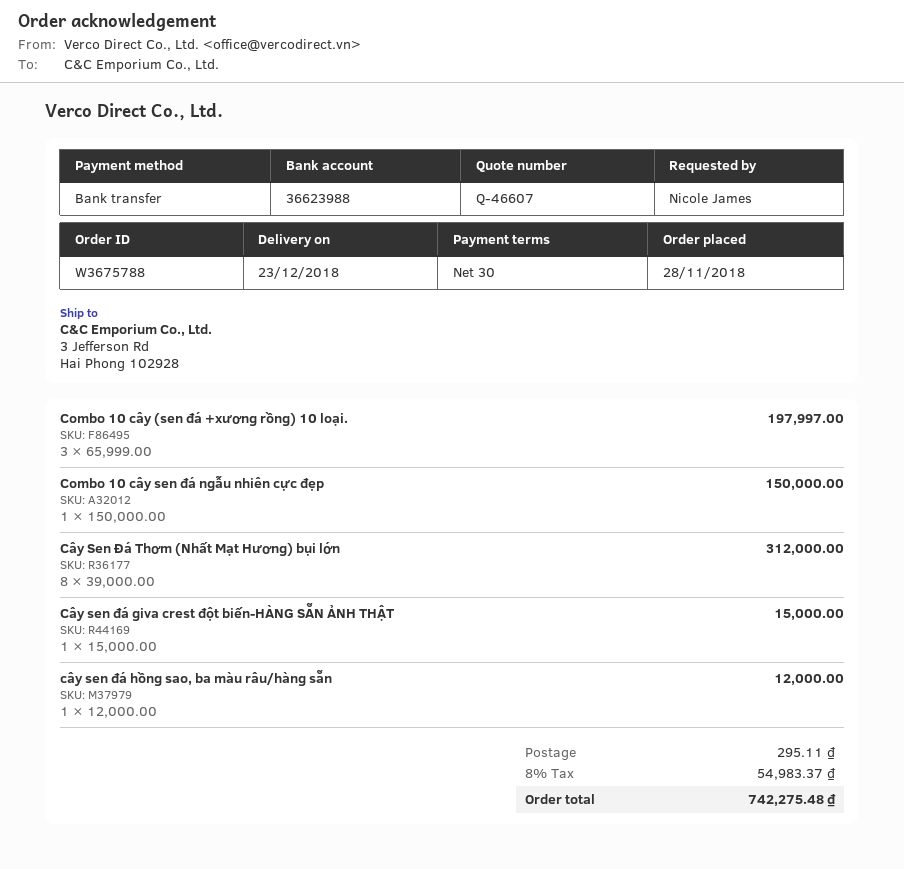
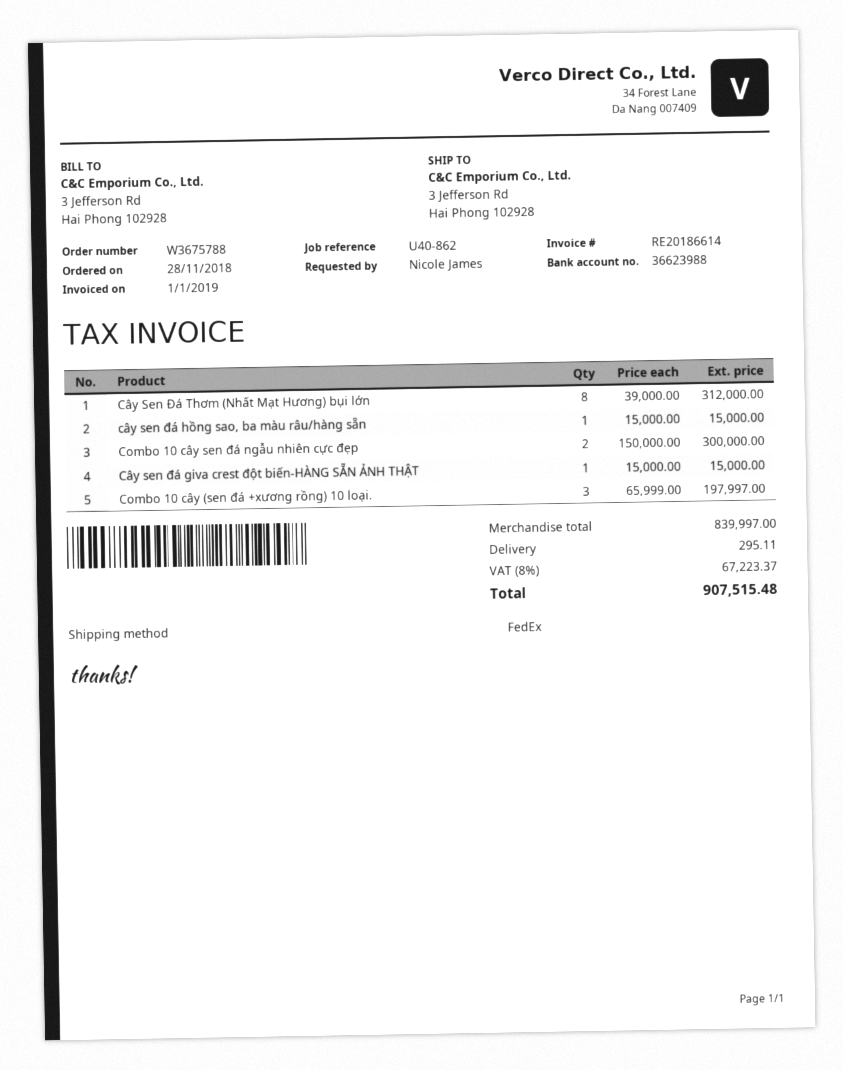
Combo 10 cây sen đá ngẫu nhiên cực đẹp: 1 x 150000.00 = 150000.00 -> 2 x 150000.00 = 300000.00
cây sen đá hồng sao, ba màu râu/hàng sẵn: 1 x 12000.00 = 12000.00 -> 1 x 15000.00 = 15000.00
tax: 8% = 54983.37 -> 8% = 67223.37
total: 742275.48 -> 907515.48

